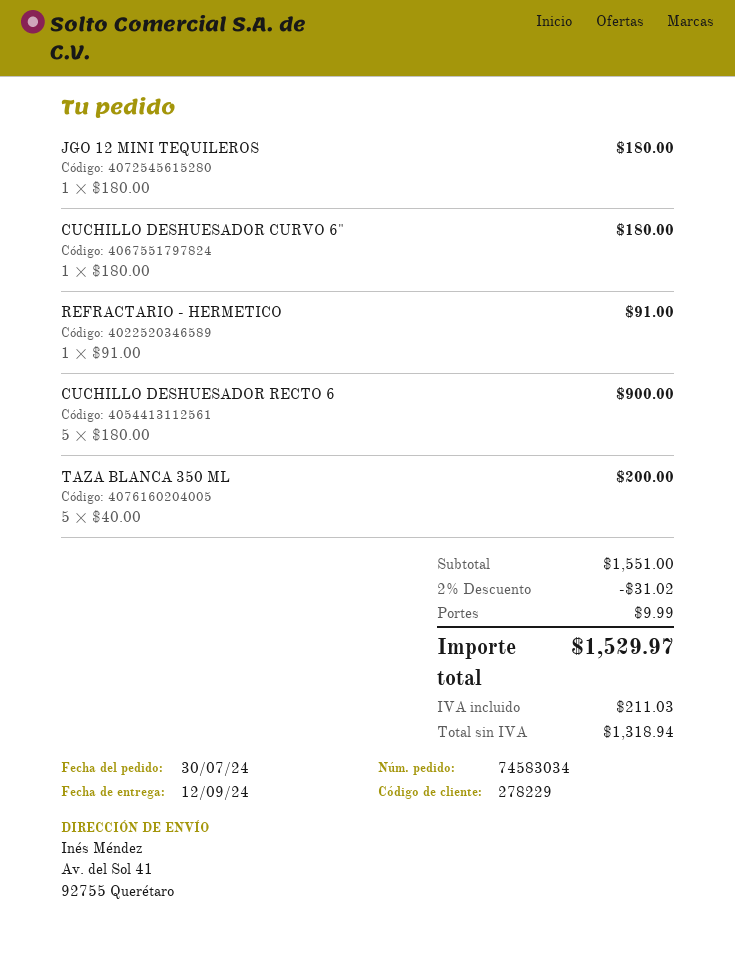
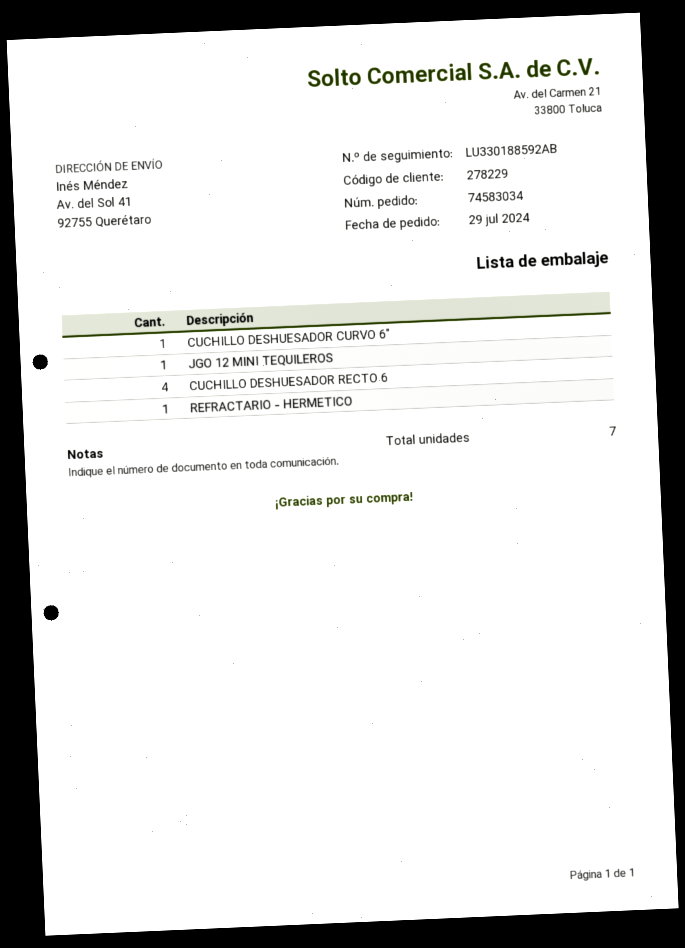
order date: 2024-07-30 -> 2024-07-29
CUCHILLO DESHUESADOR RECTO 6: 5 -> 4
TAZA BLANCA 350 ML: 5 -> none

